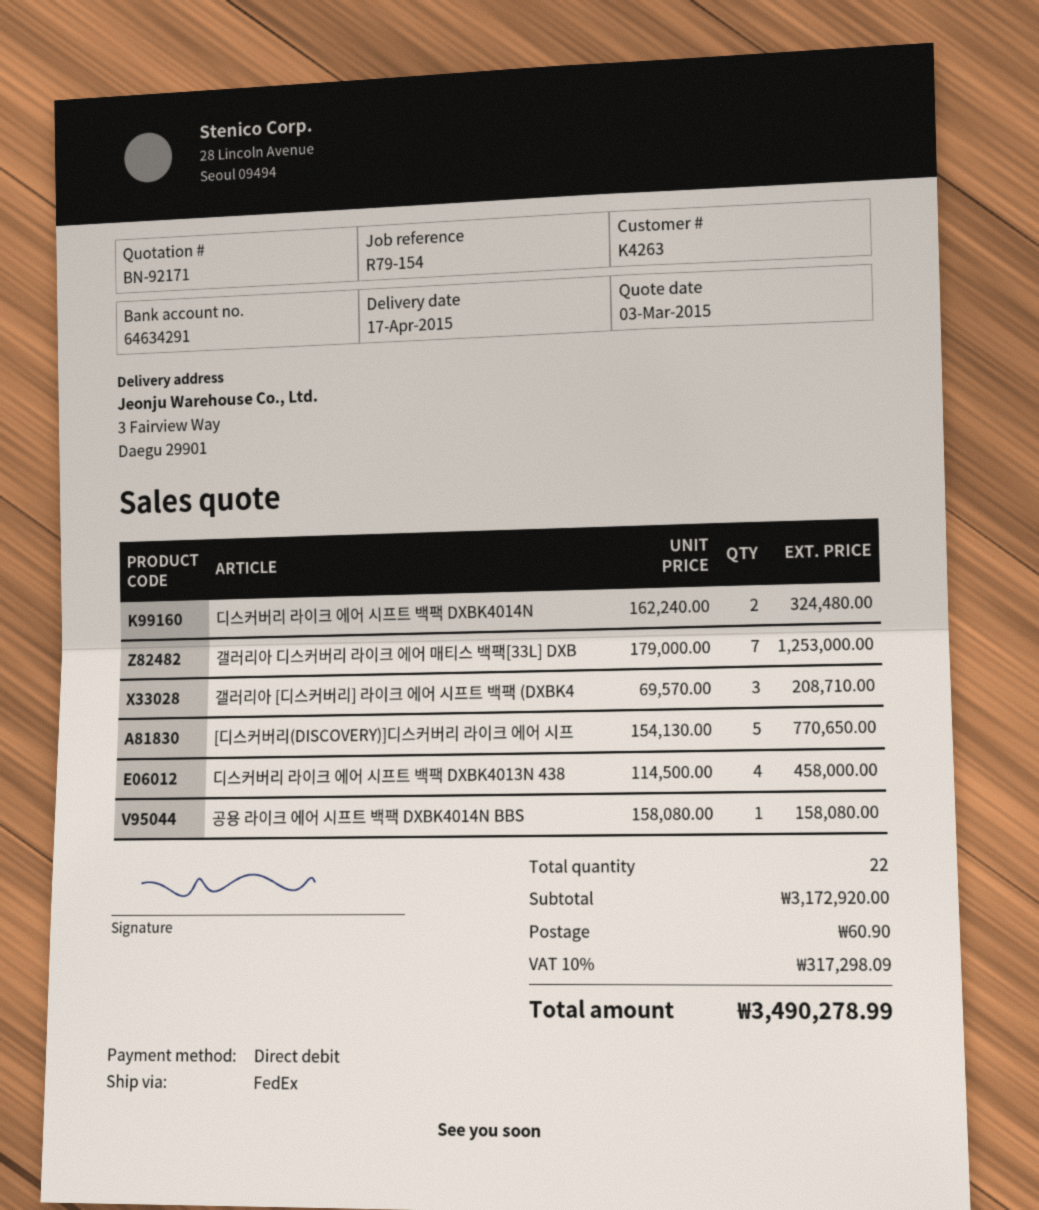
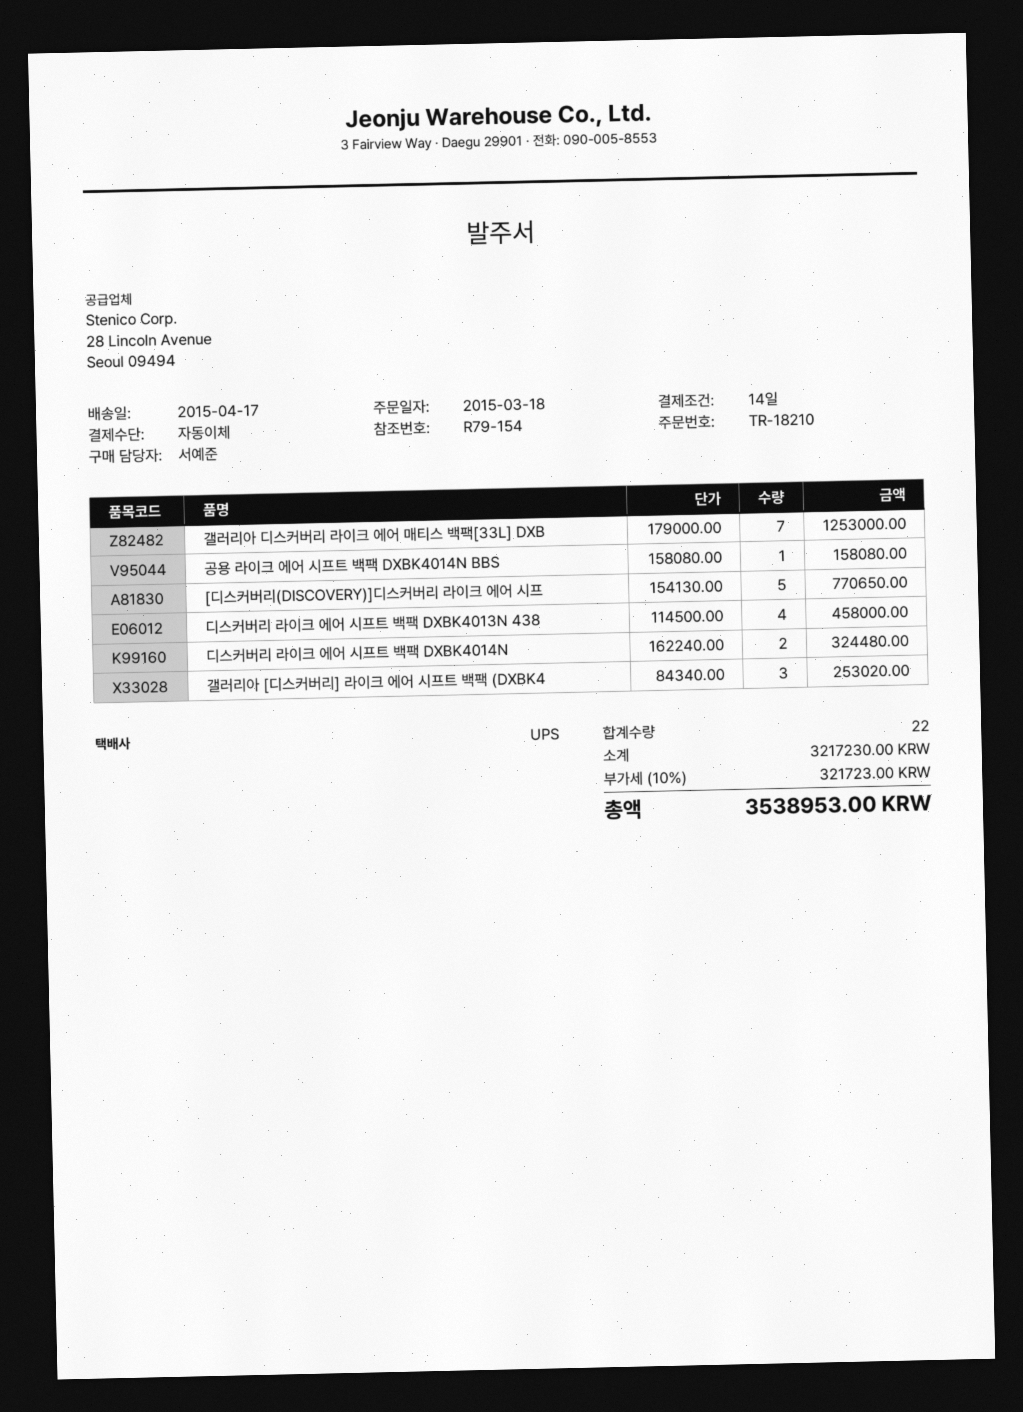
shipping method: FedEx -> UPS
갤러리아 [디스커버리] 라이크 에어 시프트 백팩 (DXBK4: 3 x 69570.00 = 208710.00 -> 3 x 84340.00 = 253020.00
subtotal: 3172920.00 -> 3217230.00
shipping: 60.90 -> none
tax: 10% = 317298.09 -> 10% = 321723.00
total: 3490278.99 -> 3538953.00

